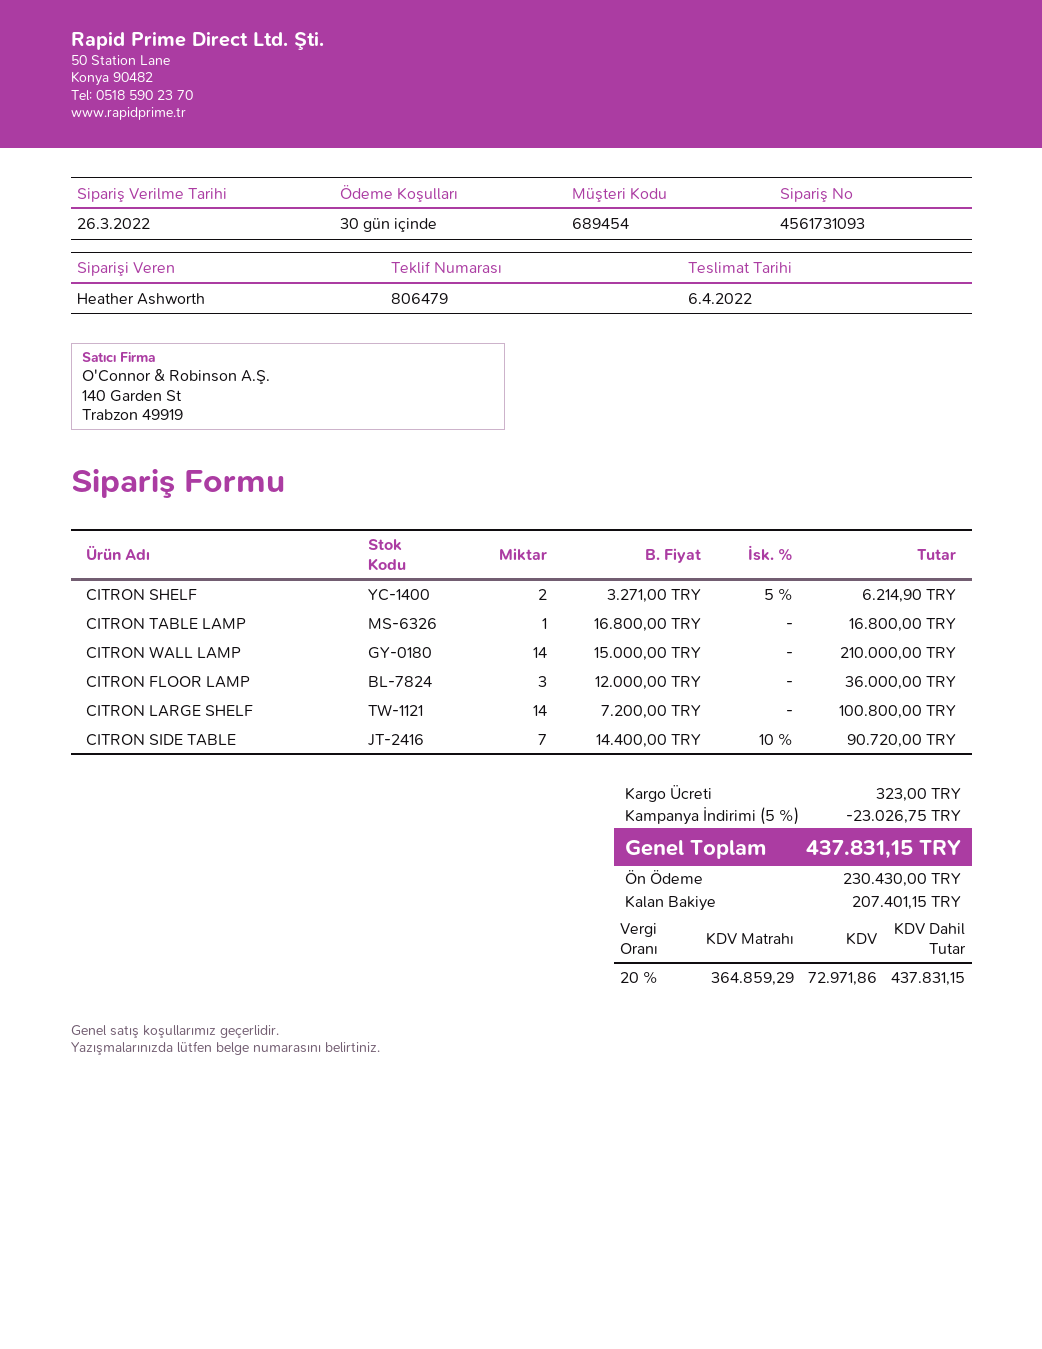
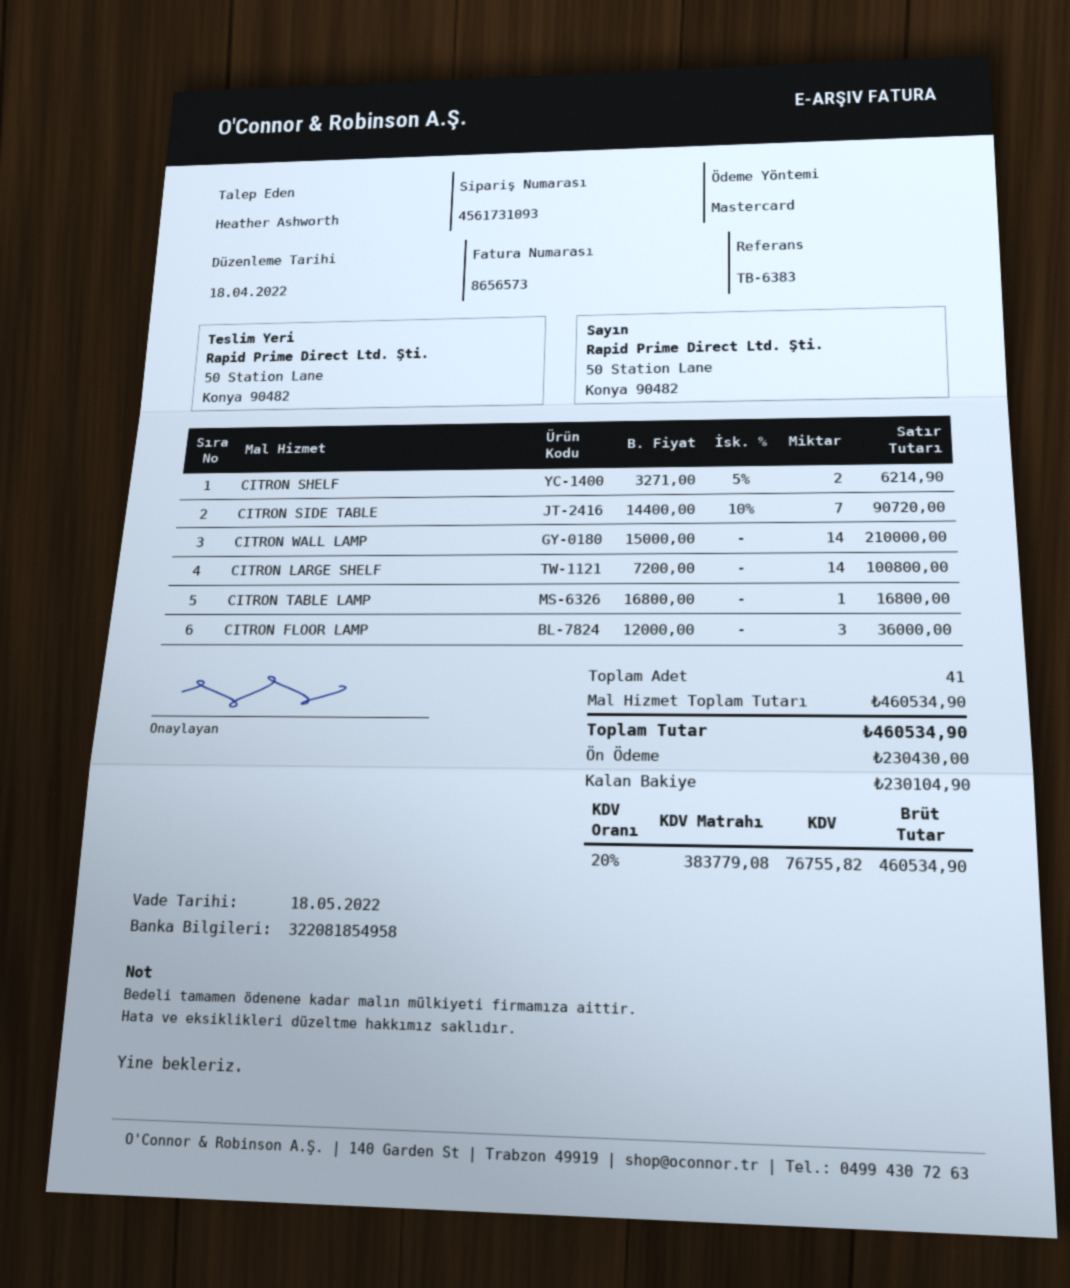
discount: 5% = 23026.75 -> none
shipping: 323.00 -> none
net: 364859.29 -> 383779.08
tax: 20% = 72971.86 -> 20% = 76755.82
total: 437831.15 -> 460534.90
balance: 207401.15 -> 230104.90

